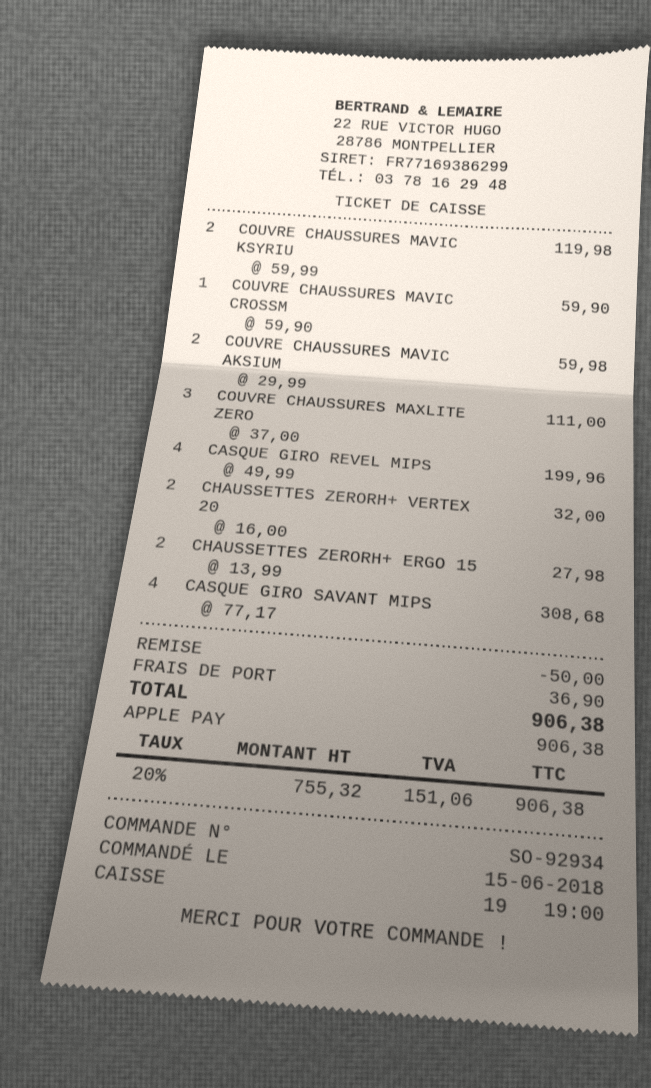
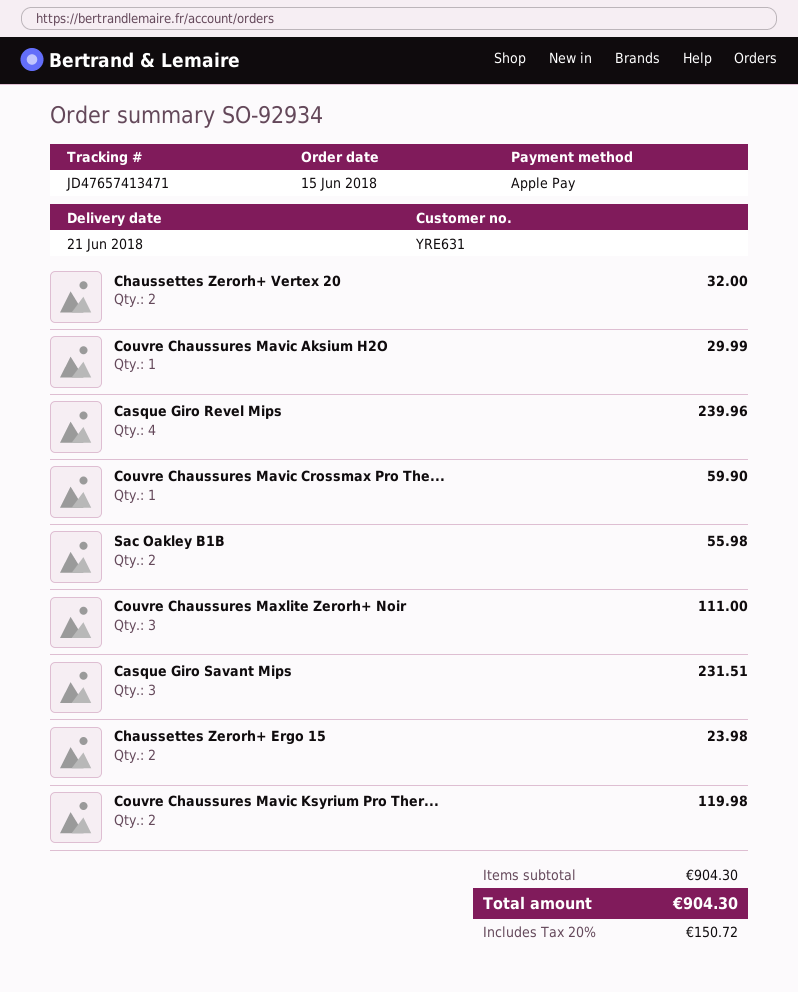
COUVRE CHAUSSURES MAVIC AKSIUM: 2 for 59.98 -> 1 for 29.99
CASQUE GIRO REVEL MIPS: 4 for 199.96 -> 4 for 239.96
CHAUSSETTES ZERORH+ ERGO 15: 2 for 27.98 -> 2 for 23.98
CASQUE GIRO SAVANT MIPS: 4 for 308.68 -> 3 for 231.51
Sac Oakley B1B: none -> 2 for 55.98
discount: 50.00 -> none
shipping: 36.90 -> none
tax: 20% = 151.06 -> 20% = 150.72
total: 906.38 -> 904.30

